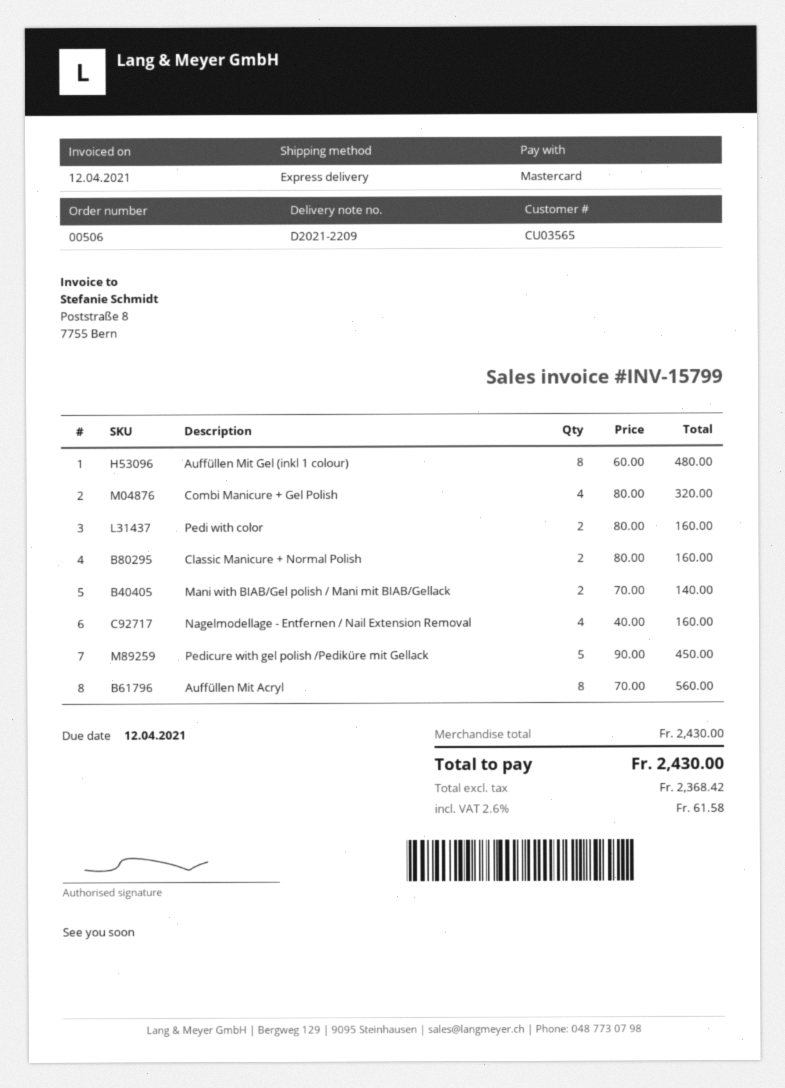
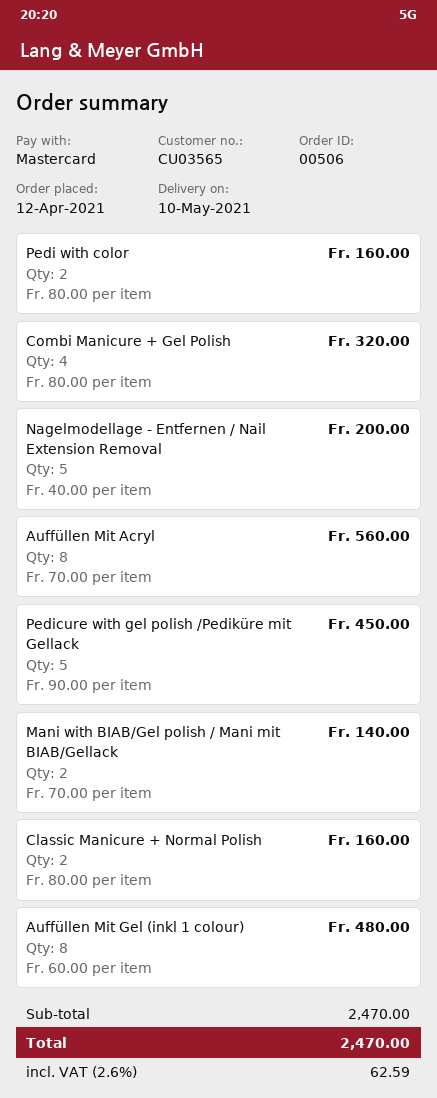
Nagelmodellage - Entfernen / Nail Extension Removal: 4 x 40.00 = 160.00 -> 5 x 40.00 = 200.00
subtotal: 2430.00 -> 2470.00
tax: 2.6% = 61.58 -> 2.6% = 62.59
total: 2430.00 -> 2470.00

